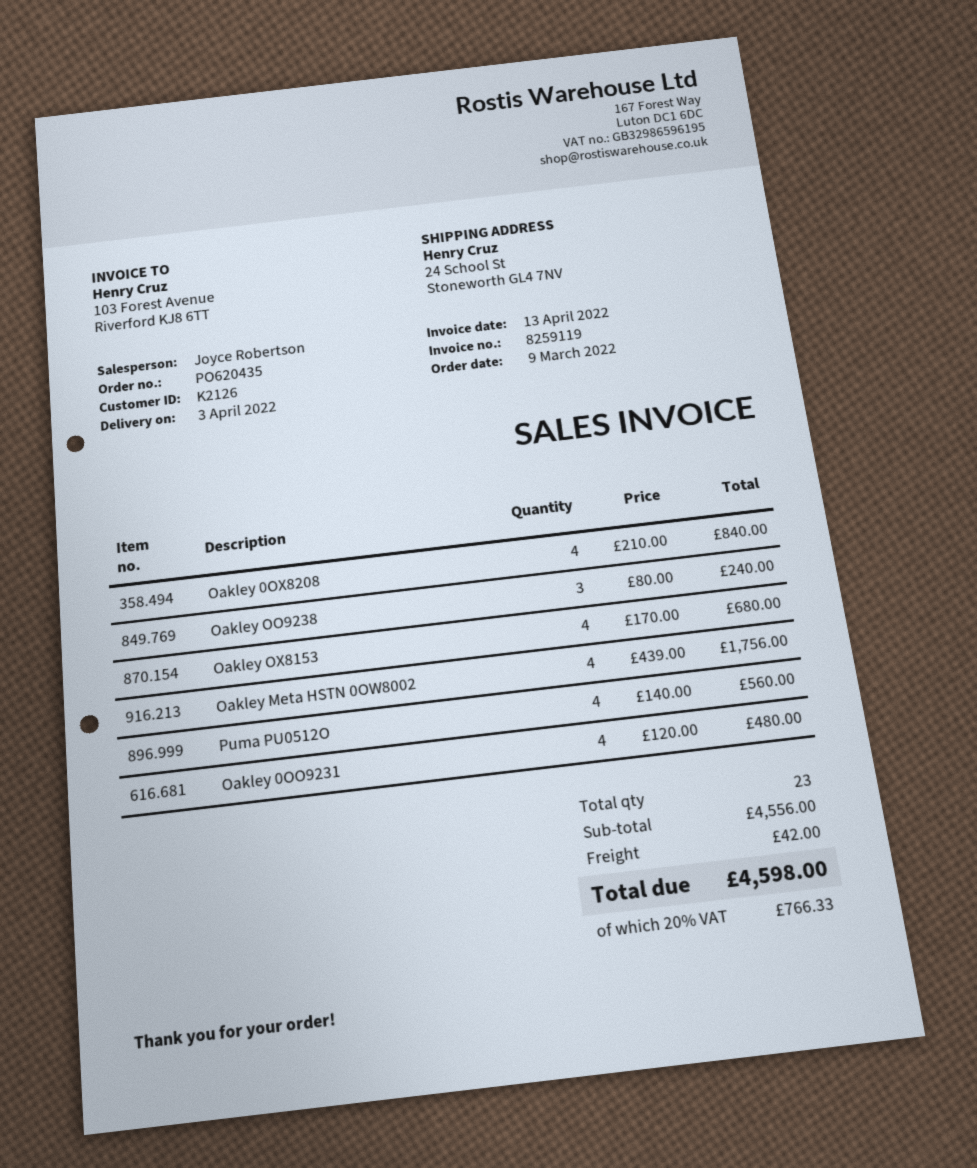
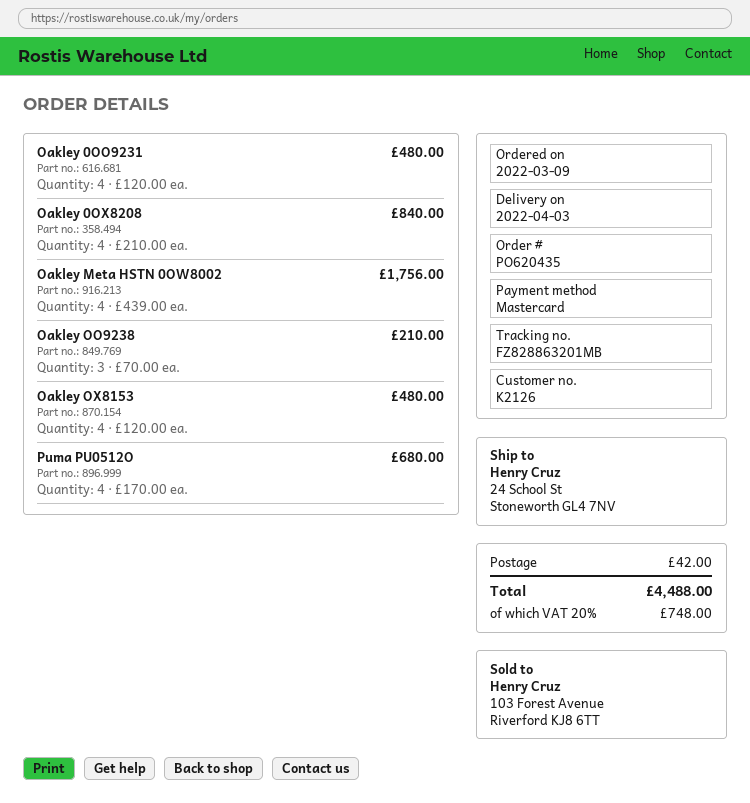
Oakley OO9238: 3 x 80.00 = 240.00 -> 3 x 70.00 = 210.00
Oakley OX8153: 4 x 170.00 = 680.00 -> 4 x 120.00 = 480.00
Puma PU0512O: 4 x 140.00 = 560.00 -> 4 x 170.00 = 680.00
tax: 20% = 766.33 -> 20% = 748.00
total: 4598.00 -> 4488.00

